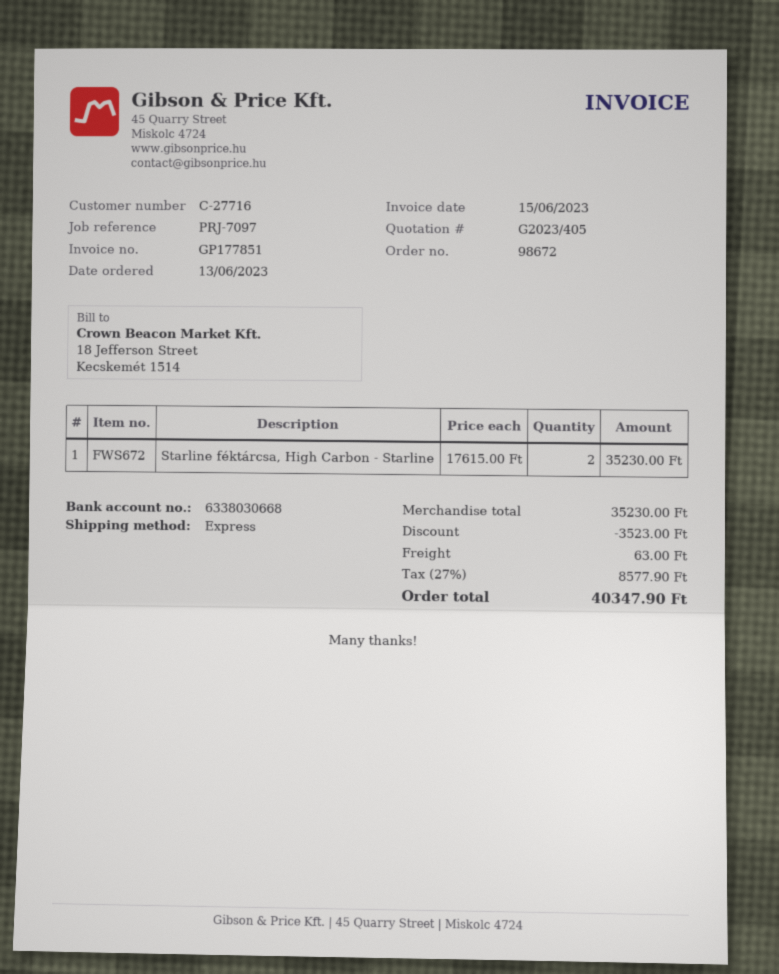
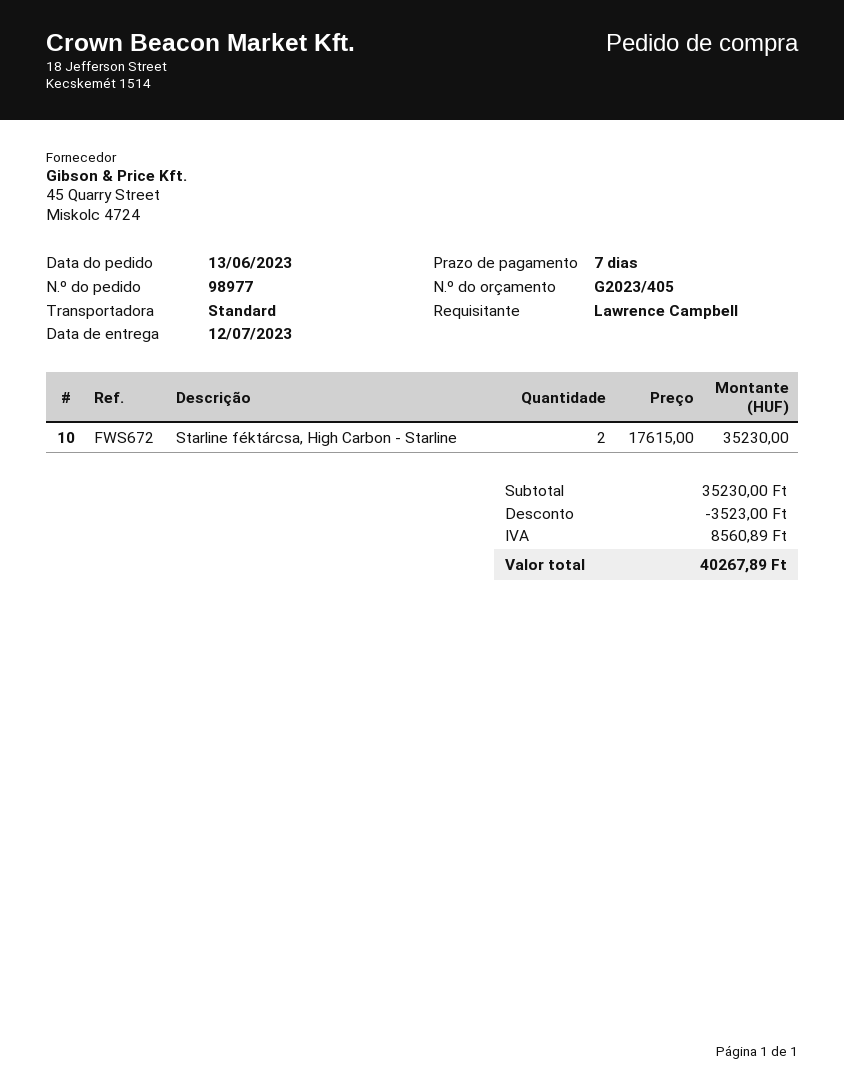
order number: 98672 -> 98977
shipping method: express -> standard
shipping: 63.00 -> none
tax: 8577.90 -> 8560.89
total: 40347.90 -> 40267.89

